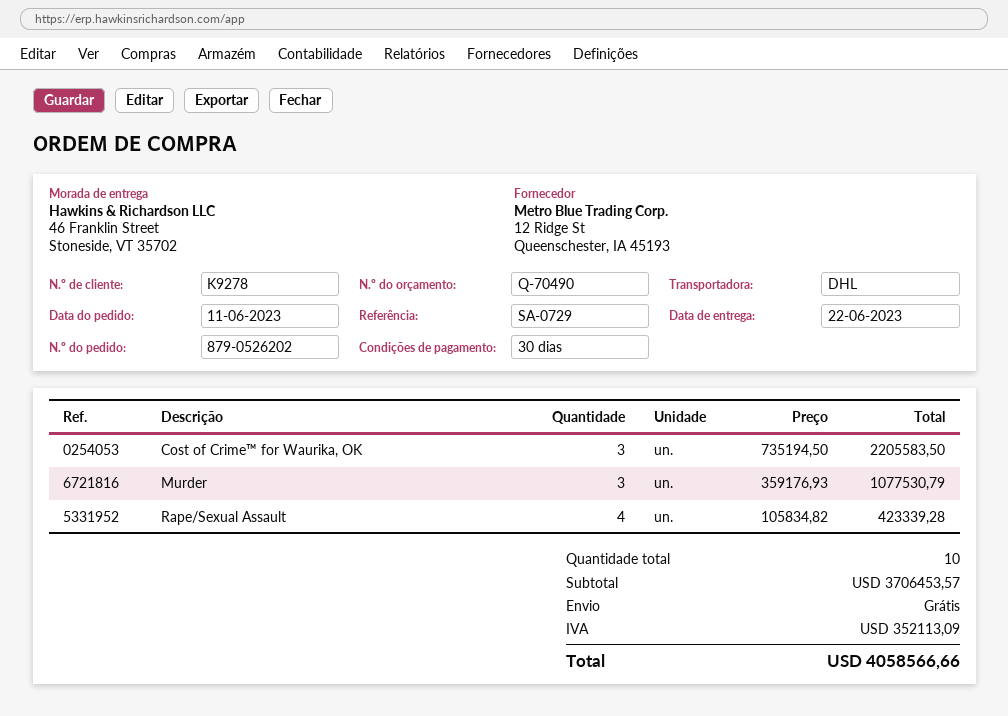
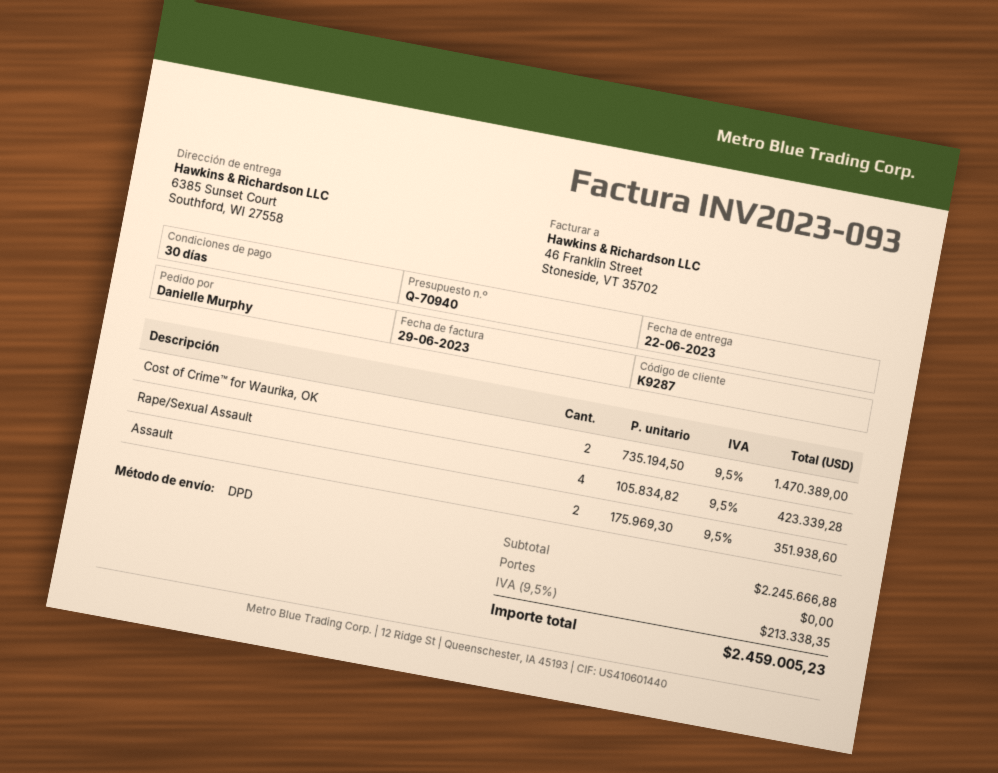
quote number: Q-70490 -> Q-70940
customer number: K9278 -> K9287
shipping method: DHL -> DPD
ship to: 46 Franklin Street, Stoneside, VT 35702 -> 6385 Sunset Court, Southford, WI 27558
Cost of Crime™ for Waurika, OK: 3 x 735194.50 = 2205583.50 -> 2 x 735194.50 = 1470389.00
Murder: 3 x 359176.93 = 1077530.79 -> none
Assault: none -> 2 x 175969.30 = 351938.60
subtotal: 3706453.57 -> 2245666.88
tax: 352113.09 -> 213338.35
total: 4058566.66 -> 2459005.23

